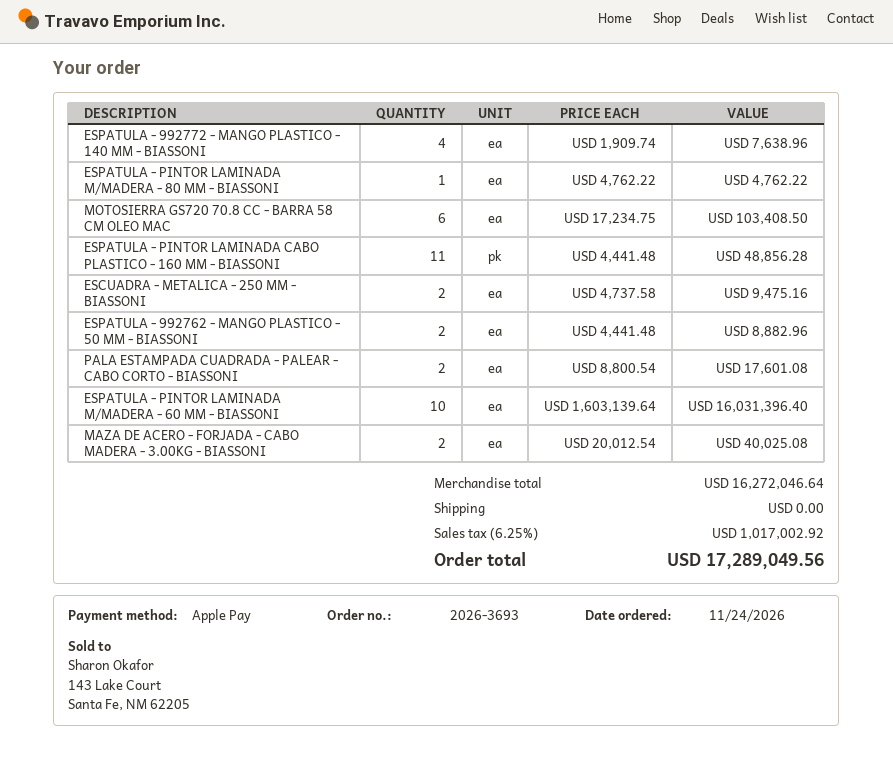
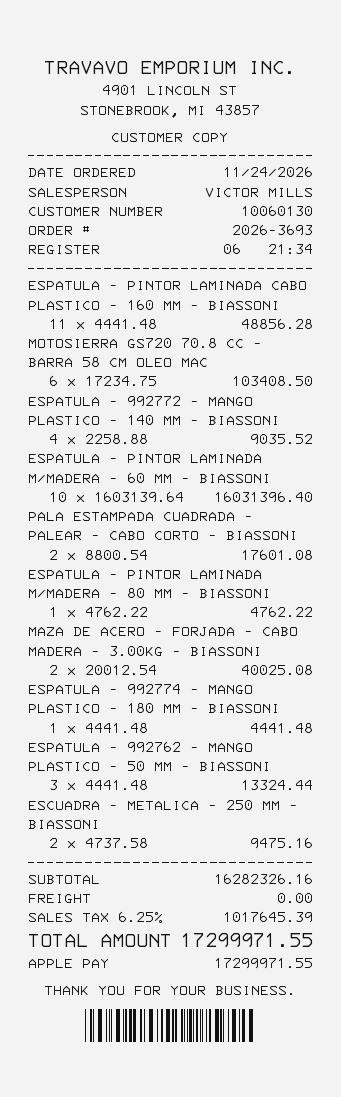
ESPATULA - 992772 - MANGO PLASTICO - 140 MM - BIASSONI: 4 x 1909.74 = 7638.96 -> 4 x 2258.88 = 9035.52
ESPATULA - 992762 - MANGO PLASTICO - 50 MM - BIASSONI: 2 x 4441.48 = 8882.96 -> 3 x 4441.48 = 13324.44
ESPATULA - 992774 - MANGO PLASTICO - 180 MM - BIASSONI: none -> 1 x 4441.48 = 4441.48
subtotal: 16272046.64 -> 16282326.16
tax: 6.25% = 1017002.92 -> 6.25% = 1017645.39
total: 17289049.56 -> 17299971.55

